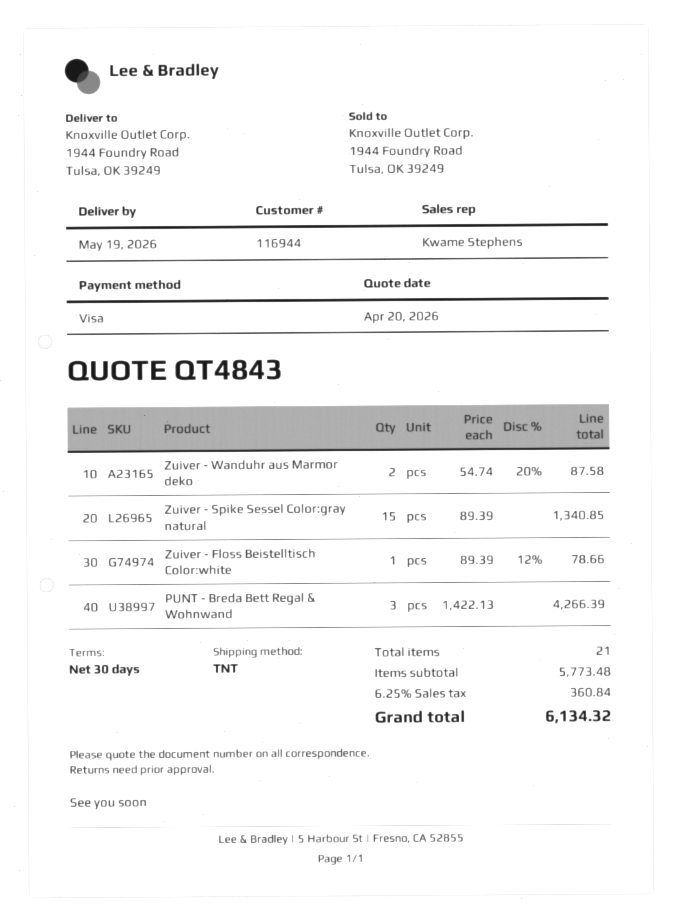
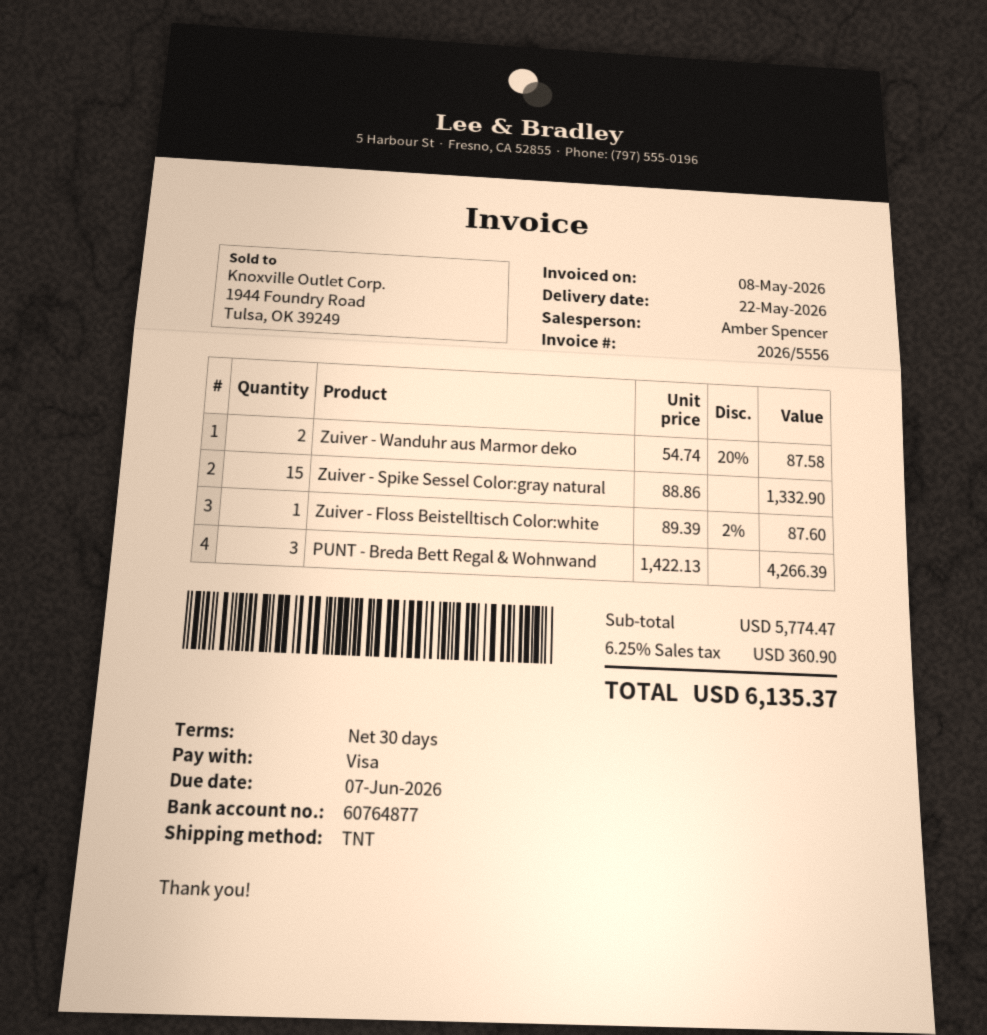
delivery date: 2026-05-19 -> 2026-05-22
sales rep: Kwame Stephens -> Amber Spencer
Zuiver - Spike Sessel Color:gray natural: 15 x 89.39 = 1340.85 -> 15 x 88.86 = 1332.90
Zuiver - Floss Beistelltisch Color:white: 1 x 89.39 - 12% = 78.66 -> 1 x 89.39 - 2% = 87.60
subtotal: 5773.48 -> 5774.47
tax: 6.25% = 360.84 -> 6.25% = 360.90
total: 6134.32 -> 6135.37

